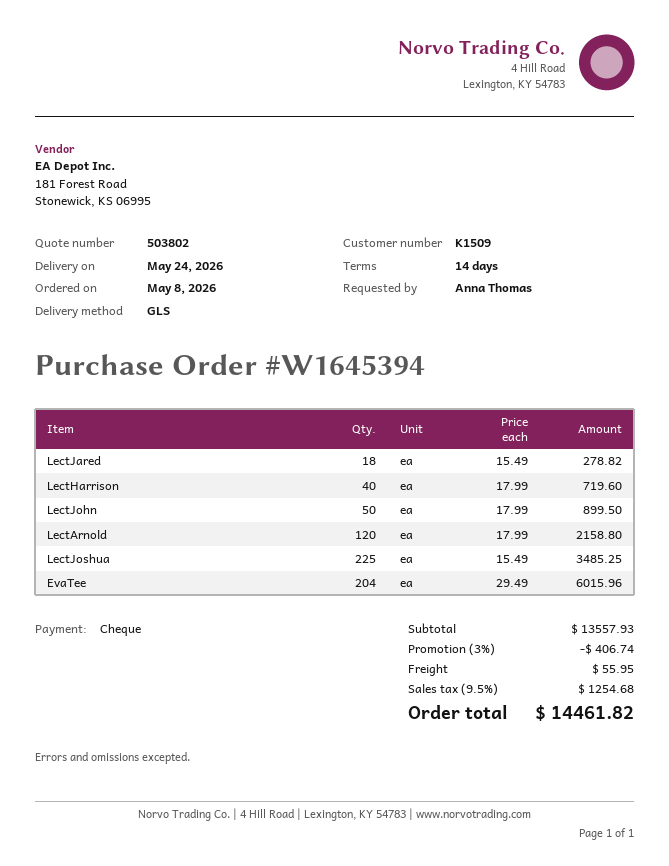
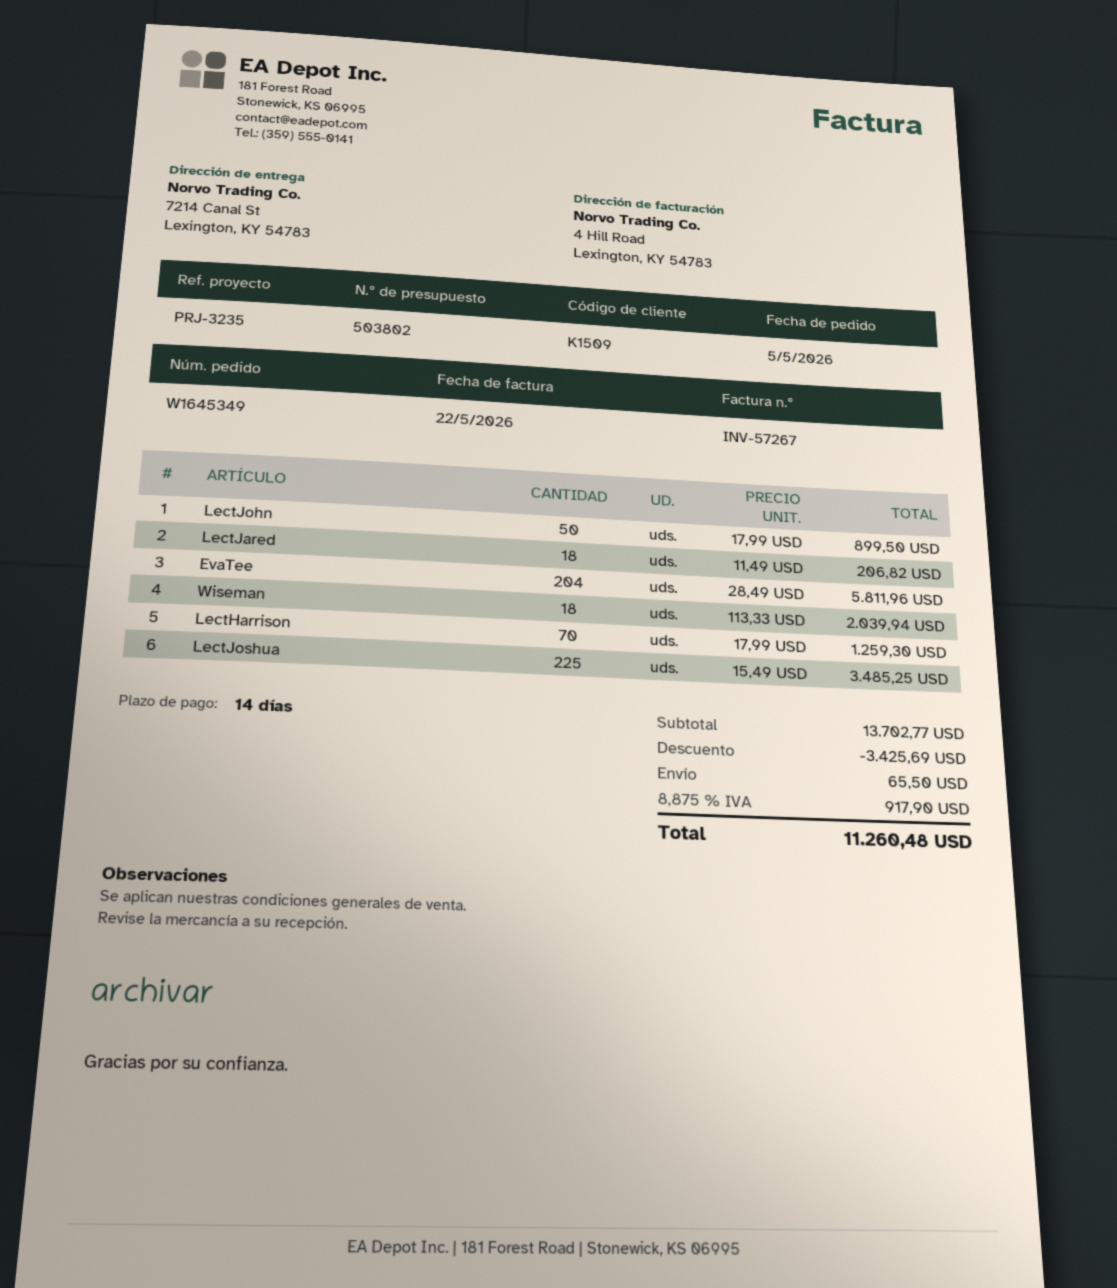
order number: W1645394 -> W1645349
order date: 2026-05-08 -> 2026-05-05
LectJared: 18 x 15.49 = 278.82 -> 18 x 11.49 = 206.82
LectHarrison: 40 x 17.99 = 719.60 -> 70 x 17.99 = 1259.30
LectArnold: 120 x 17.99 = 2158.80 -> none
EvaTee: 204 x 29.49 = 6015.96 -> 204 x 28.49 = 5811.96
Wiseman: none -> 18 x 113.33 = 2039.94
subtotal: 13557.93 -> 13702.77
discount: 406.74 -> 3425.69
shipping: 55.95 -> 65.50
tax: 9.5% = 1254.68 -> 8.875% = 917.90
total: 14461.82 -> 11260.48

